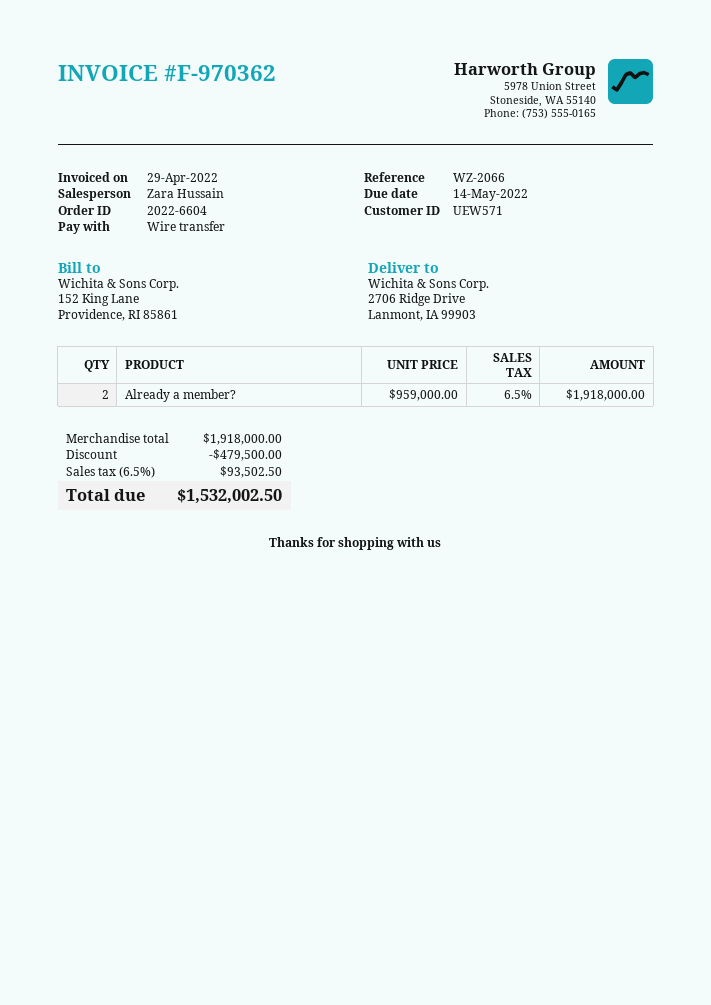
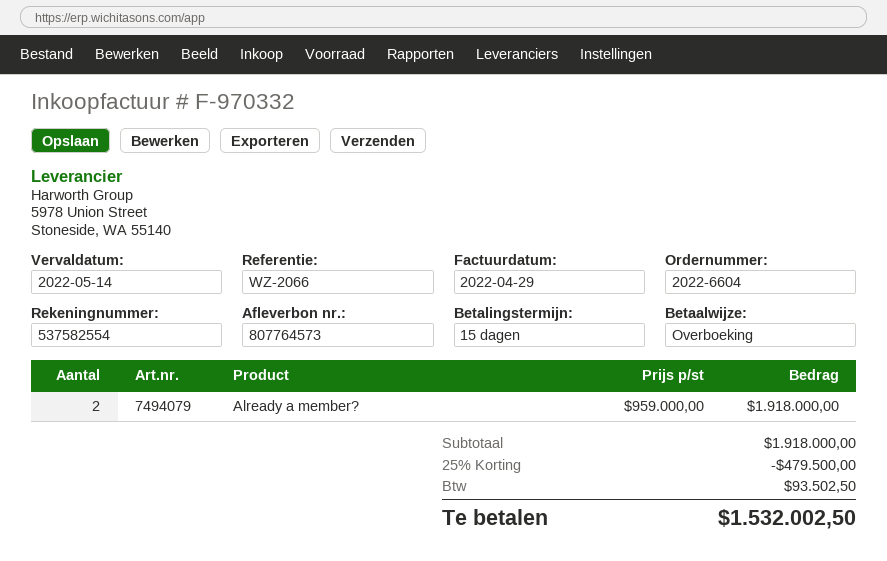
invoice number: F-970362 -> F-970332

